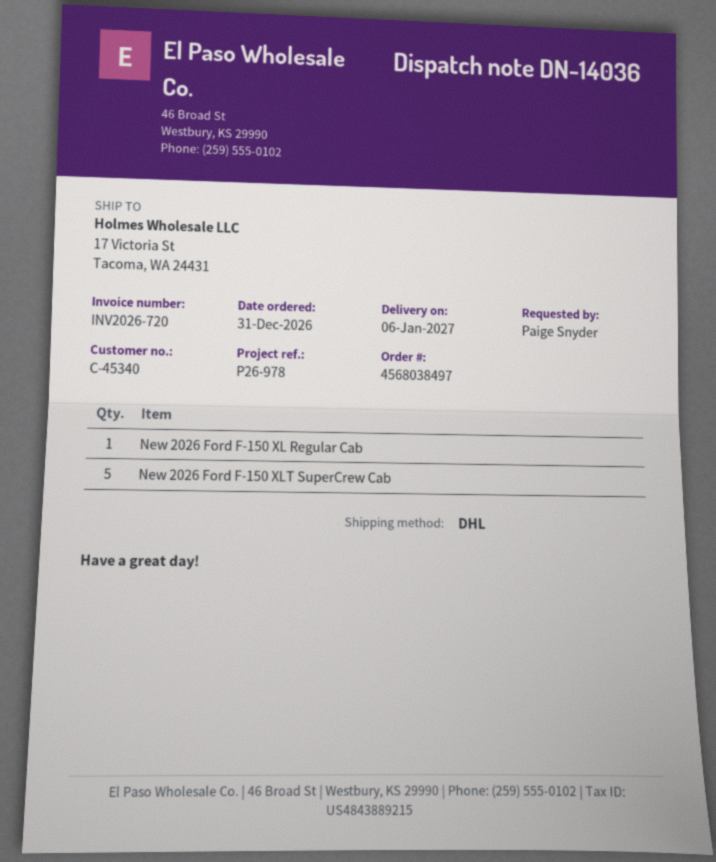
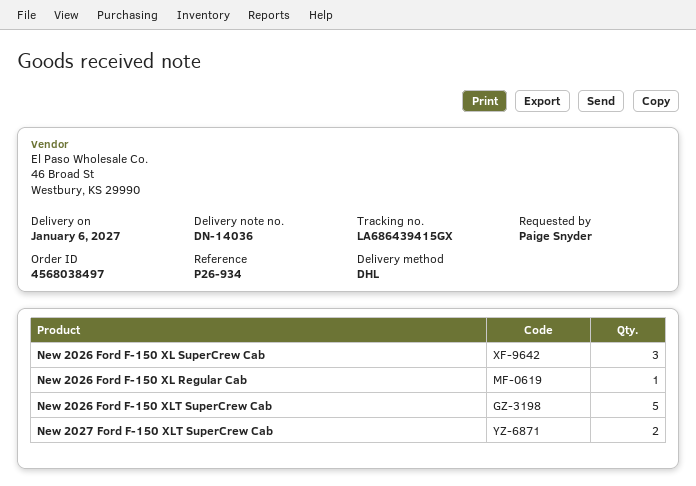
reference: P26-978 -> P26-934
New 2026 Ford F-150 XL SuperCrew Cab: none -> 3
New 2027 Ford F-150 XLT SuperCrew Cab: none -> 2

